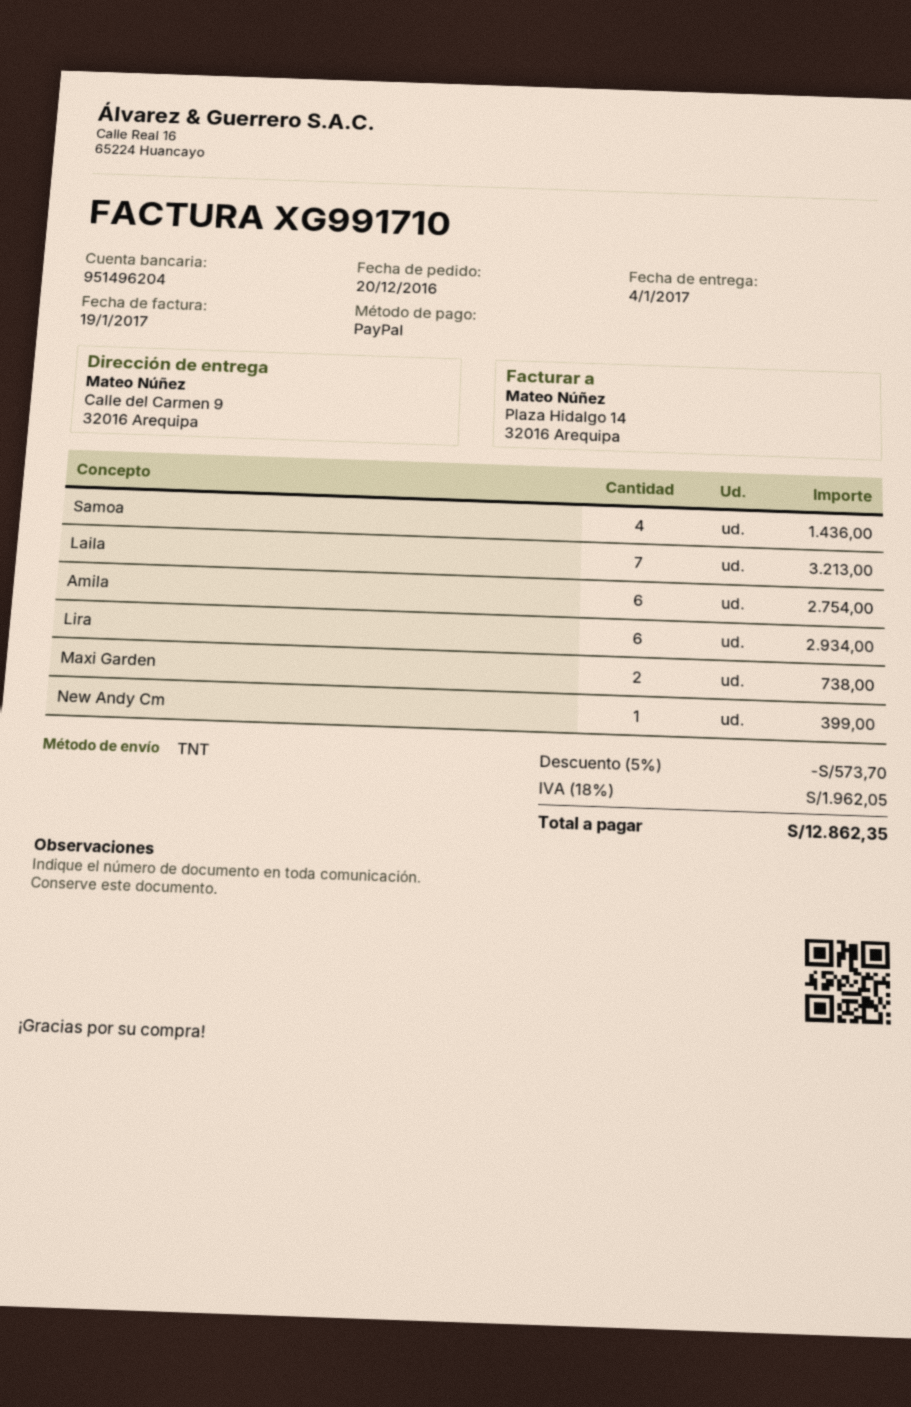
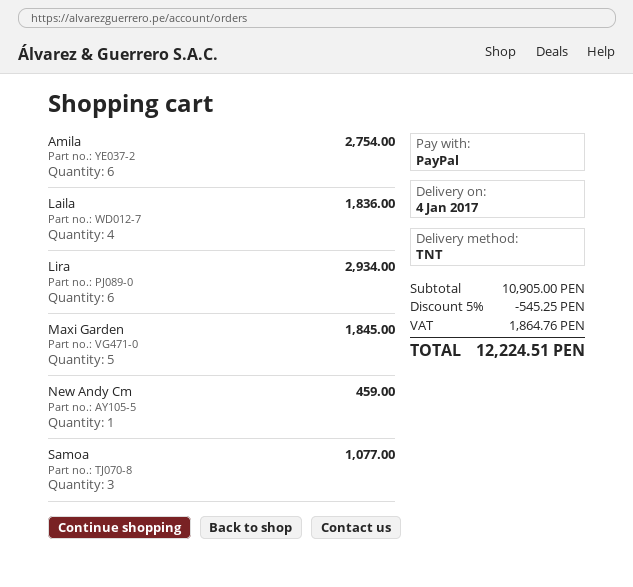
Samoa: 4 for 1436.00 -> 3 for 1077.00
Laila: 7 for 3213.00 -> 4 for 1836.00
Maxi Garden: 2 for 738.00 -> 5 for 1845.00
New Andy Cm: 1 for 399.00 -> 1 for 459.00
discount: 5% = 573.70 -> 5% = 545.25
tax: 1962.05 -> 1864.76
total: 12862.35 -> 12224.51

